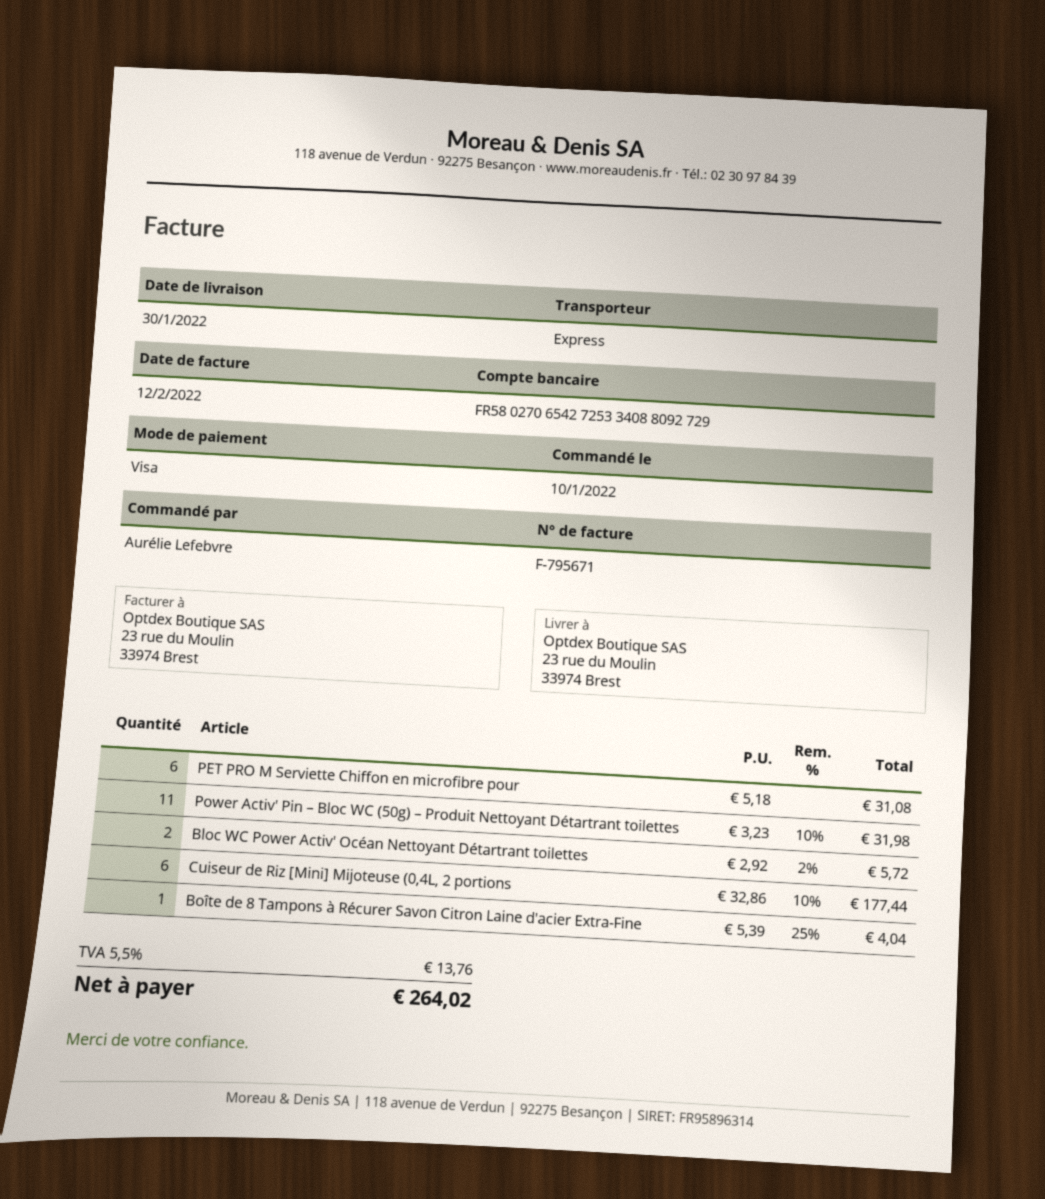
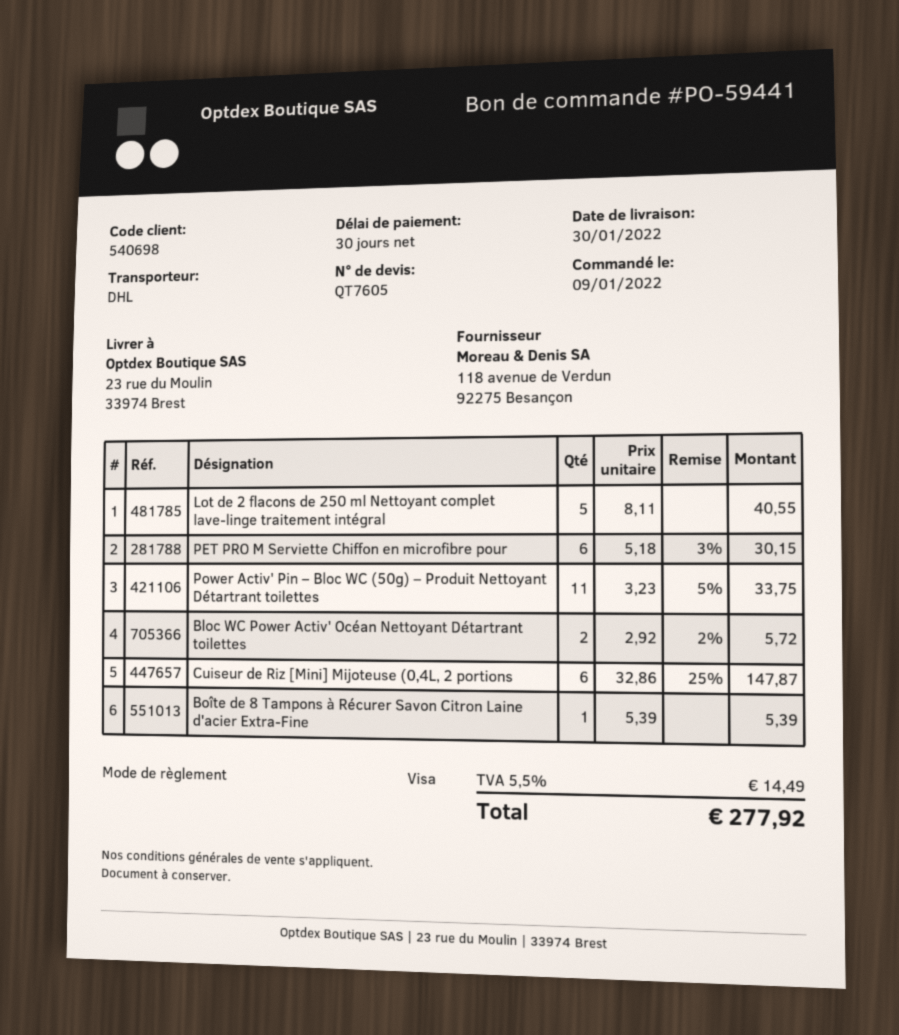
order date: 2022-01-10 -> 2022-01-09
shipping method: express -> DHL
PET PRO M Serviette Chiffon en microfibre pour: 6 x 5.18 = 31.08 -> 6 x 5.18 - 3% = 30.15
Power Activ' Pin – Bloc WC (50g) – Produit Nettoyant Détartrant toilettes: 11 x 3.23 - 10% = 31.98 -> 11 x 3.23 - 5% = 33.75
Cuiseur de Riz [Mini] Mijoteuse (0,4L, 2 portions: 6 x 32.86 - 10% = 177.44 -> 6 x 32.86 - 25% = 147.87
Boîte de 8 Tampons à Récurer Savon Citron Laine d'acier Extra-Fine: 1 x 5.39 - 25% = 4.04 -> 1 x 5.39 = 5.39
Lot de 2 flacons de 250 ml Nettoyant complet lave-linge traitement intégral: none -> 5 x 8.11 = 40.55
tax: 5.5% = 13.76 -> 5.5% = 14.49
total: 264.02 -> 277.92

